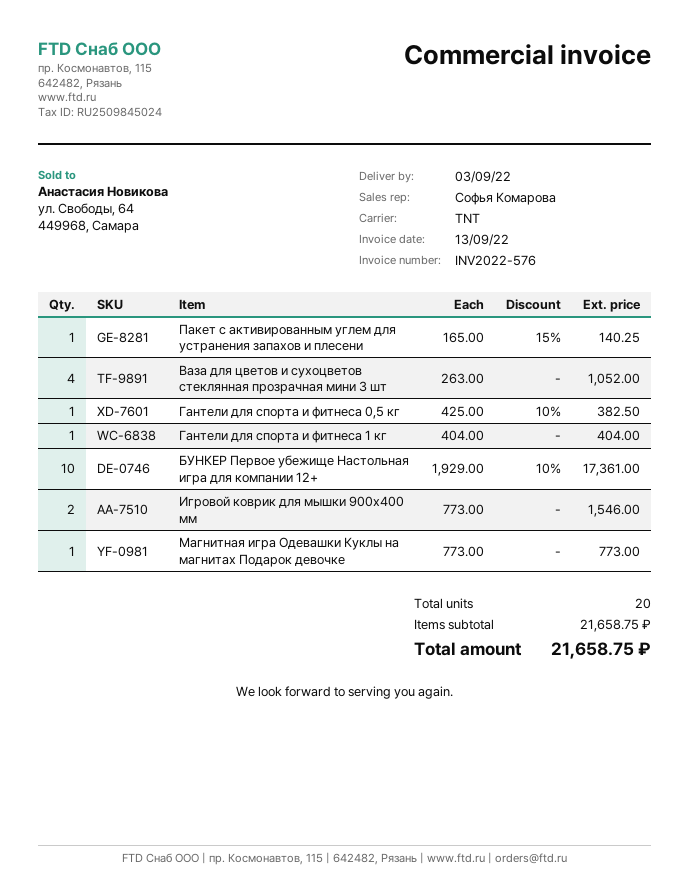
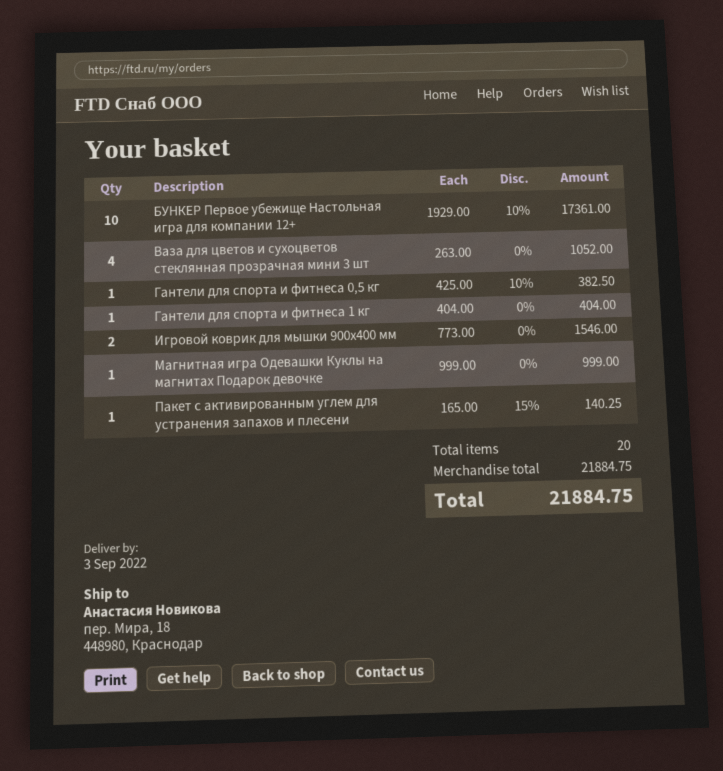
Магнитная игра Одевашки Куклы на магнитах Подарок девочке: 1 x 773.00 = 773.00 -> 1 x 999.00 = 999.00
subtotal: 21658.75 -> 21884.75
total: 21658.75 -> 21884.75

